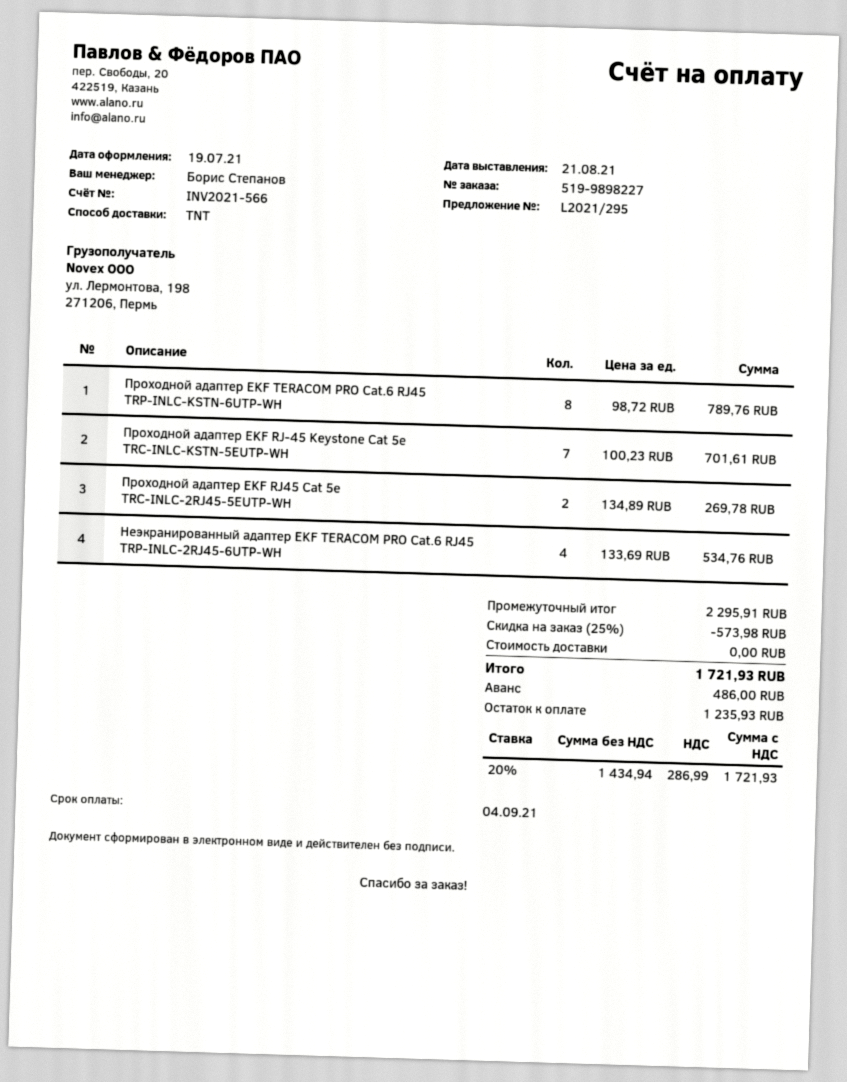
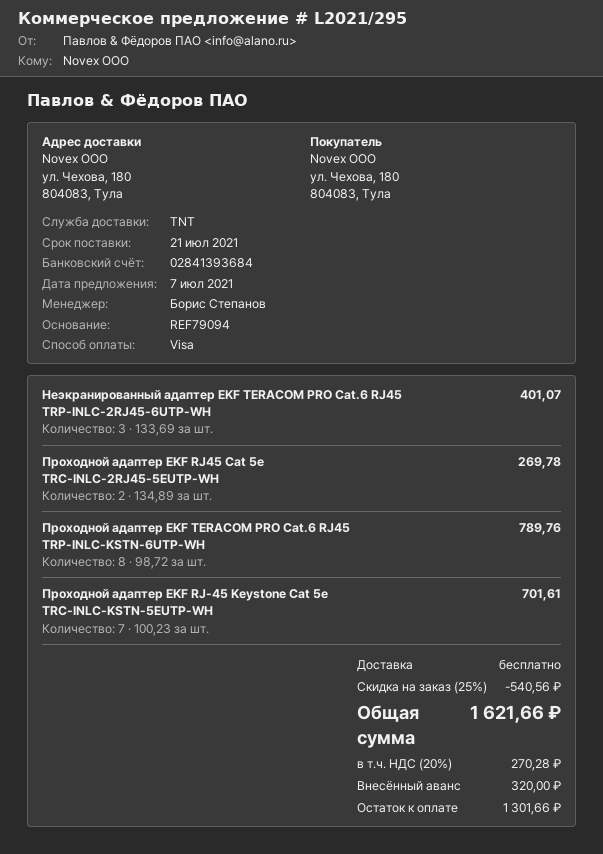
ship to: ул. Лермонтова, 198, 271206, Пермь -> ул. Чехова, 180, 804083, Тула
Неэкранированный адаптер EKF TERACOM PRO Cat.6 RJ45 TRP-INLC-2RJ45-6UTP-WH: 4 x 133.69 = 534.76 -> 3 x 133.69 = 401.07
discount: 25% = 573.98 -> 25% = 540.56
tax: 20% = 286.99 -> 20% = 270.28
total: 1721.93 -> 1621.66
deposit: 486.00 -> 320.00
balance: 1235.93 -> 1301.66

